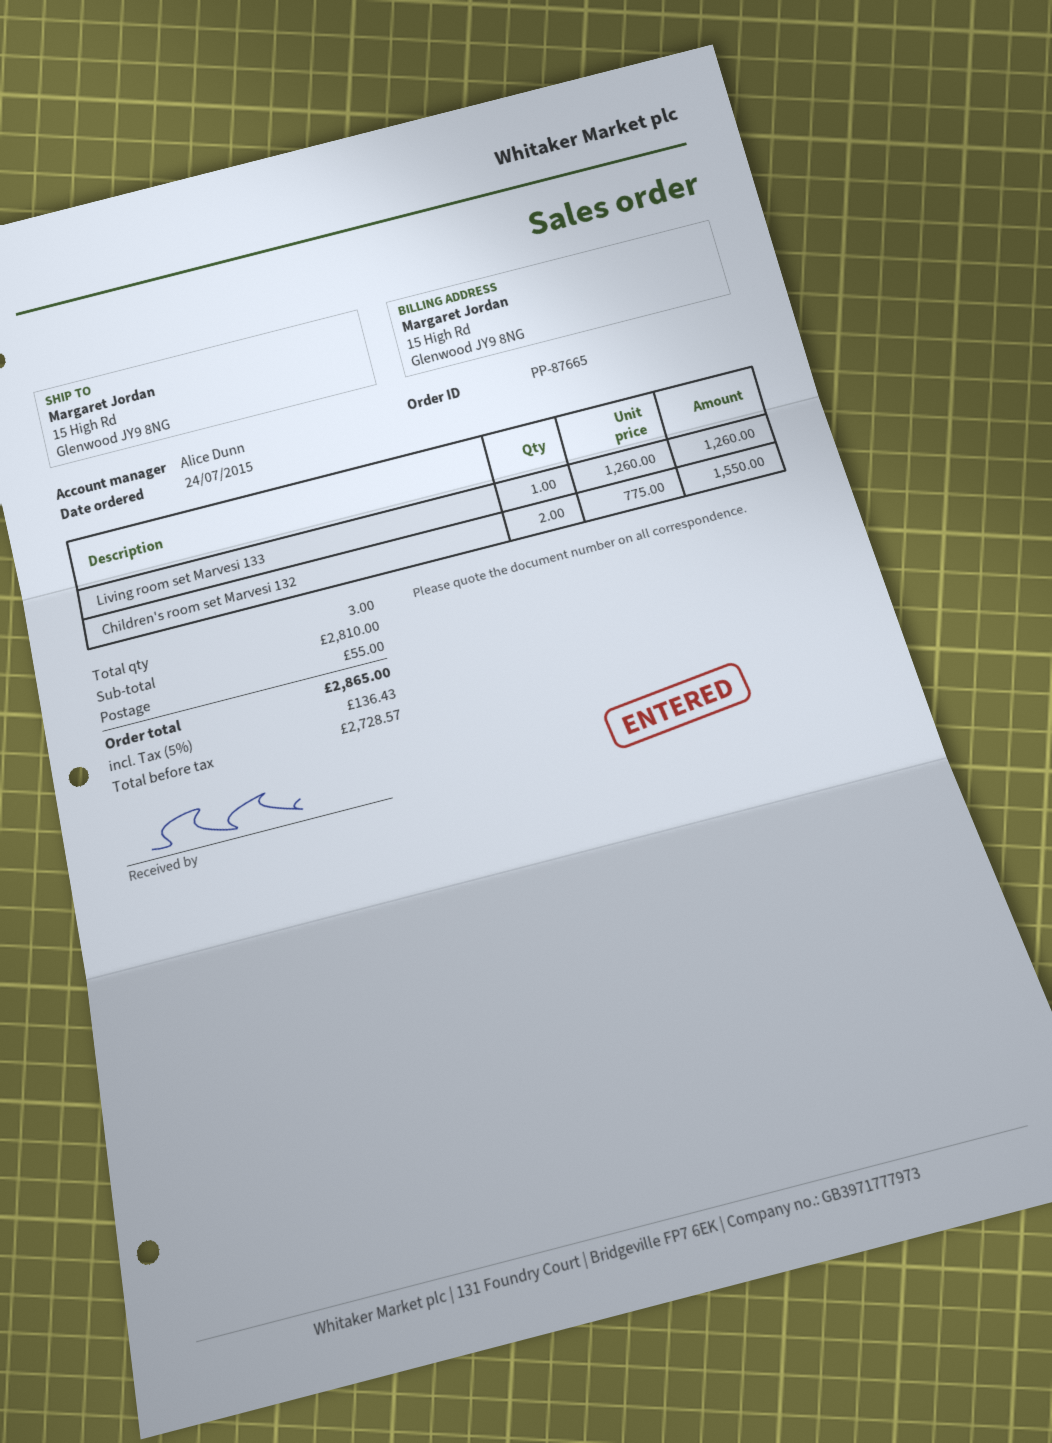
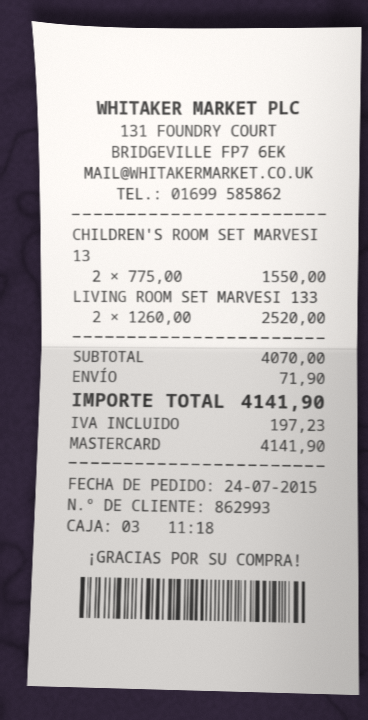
Living room set Marvesi 133: 1 x 1260.00 = 1260.00 -> 2 x 1260.00 = 2520.00
subtotal: 2810.00 -> 4070.00
shipping: 55.00 -> 71.90
tax: 136.43 -> 197.23
total: 2865.00 -> 4141.90

